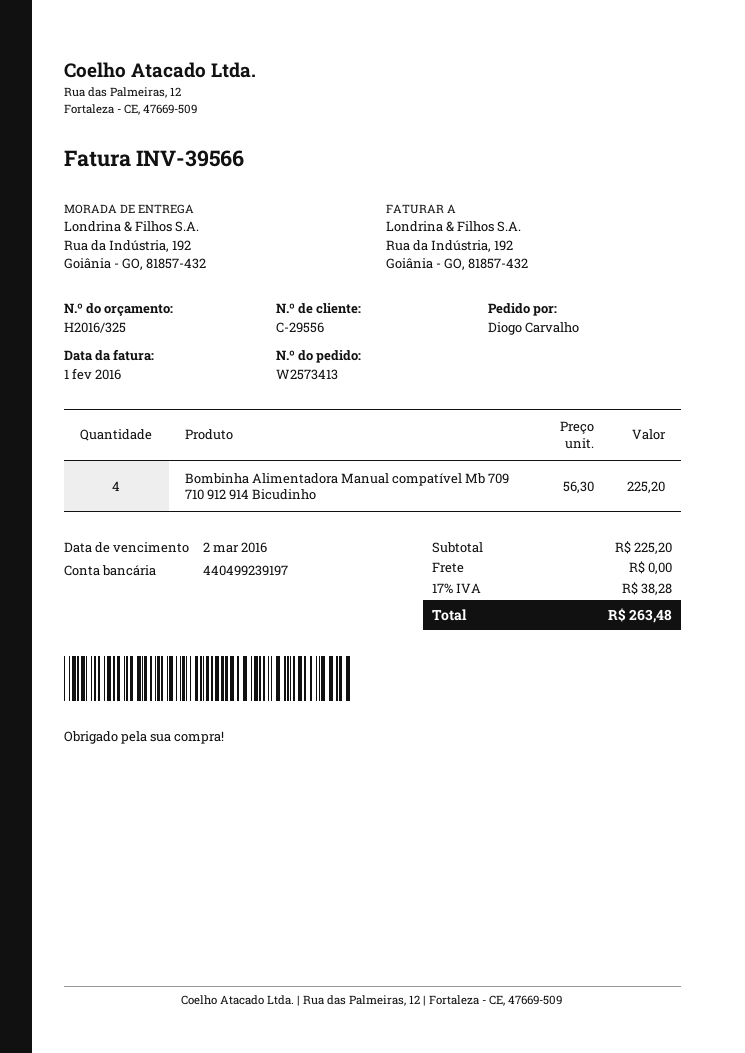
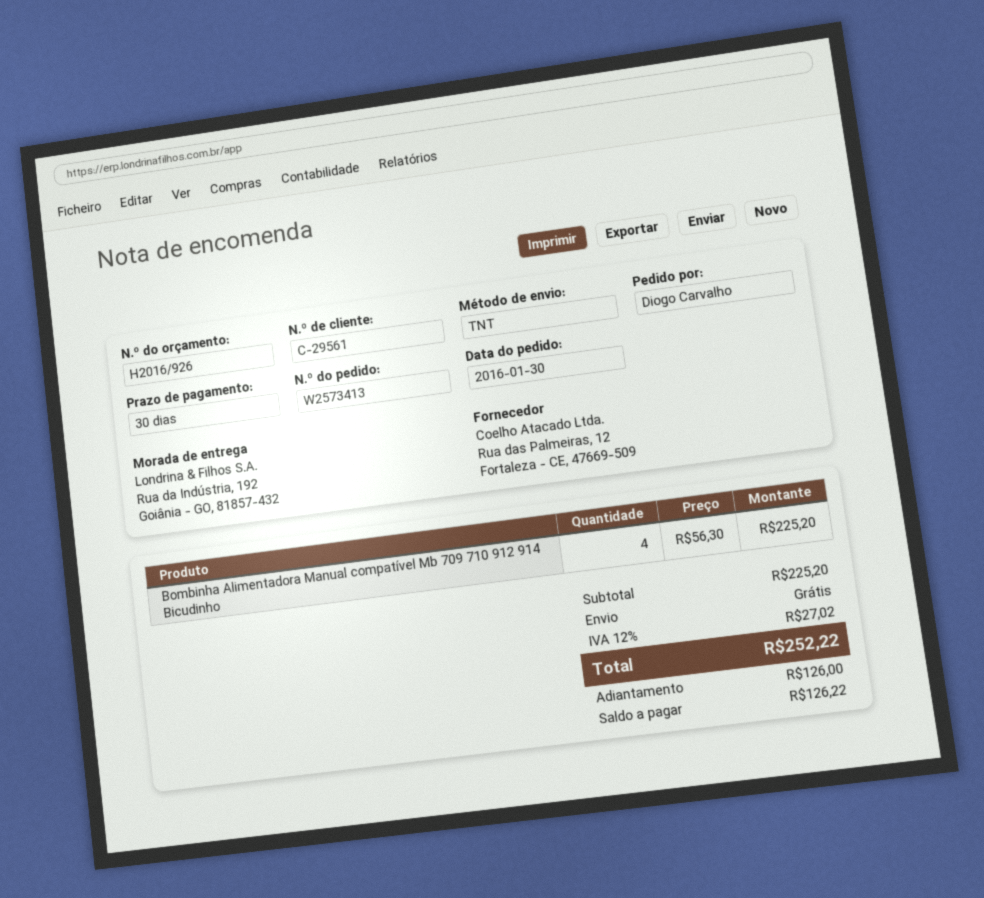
quote number: H2016/325 -> H2016/926
customer number: C-29556 -> C-29561
tax: 17% = 38.28 -> 12% = 27.02
total: 263.48 -> 252.22

